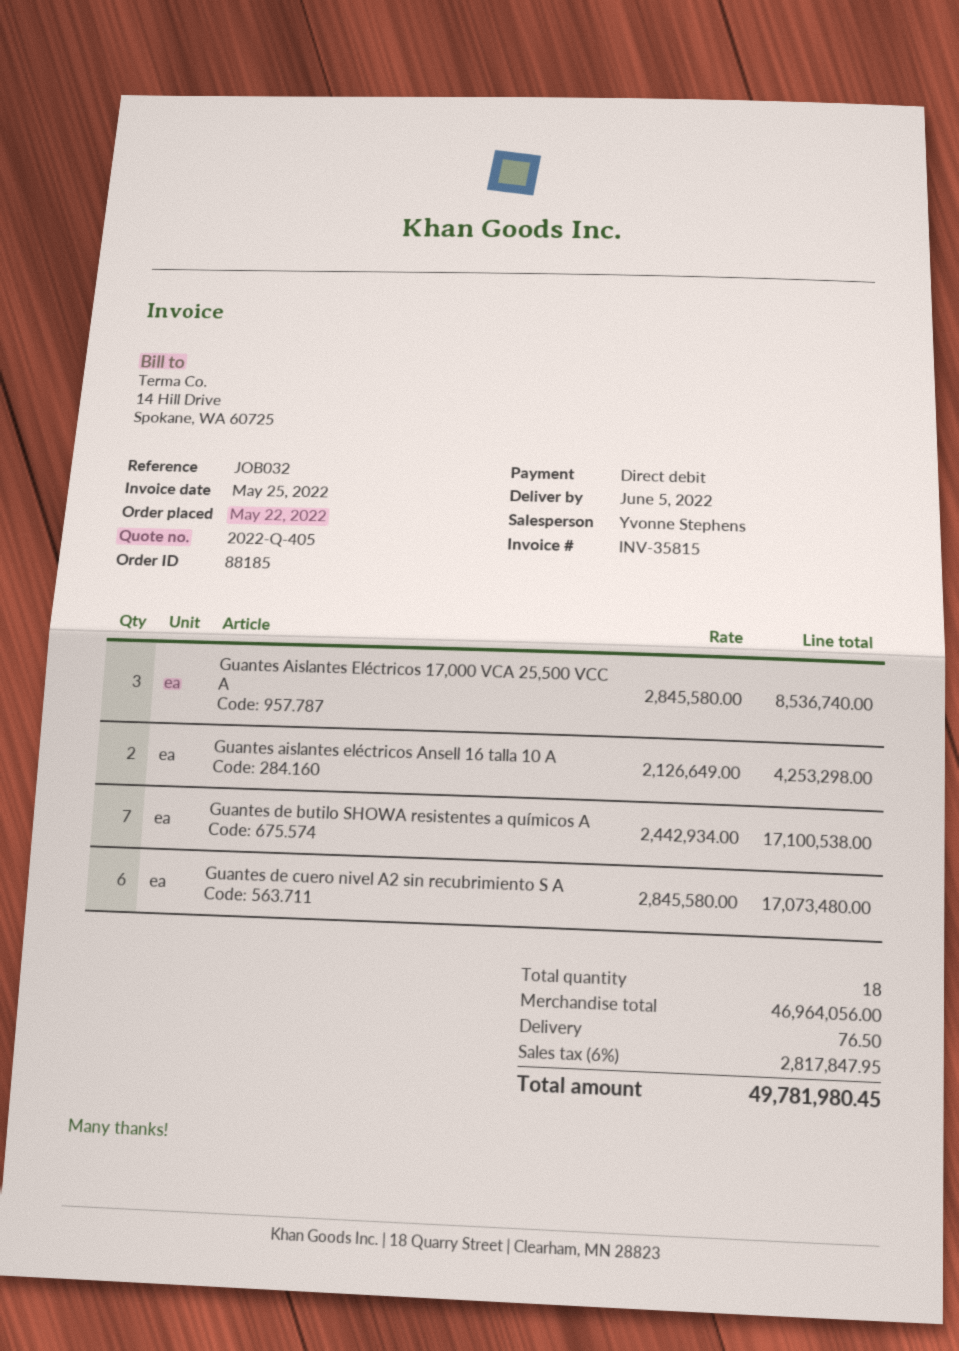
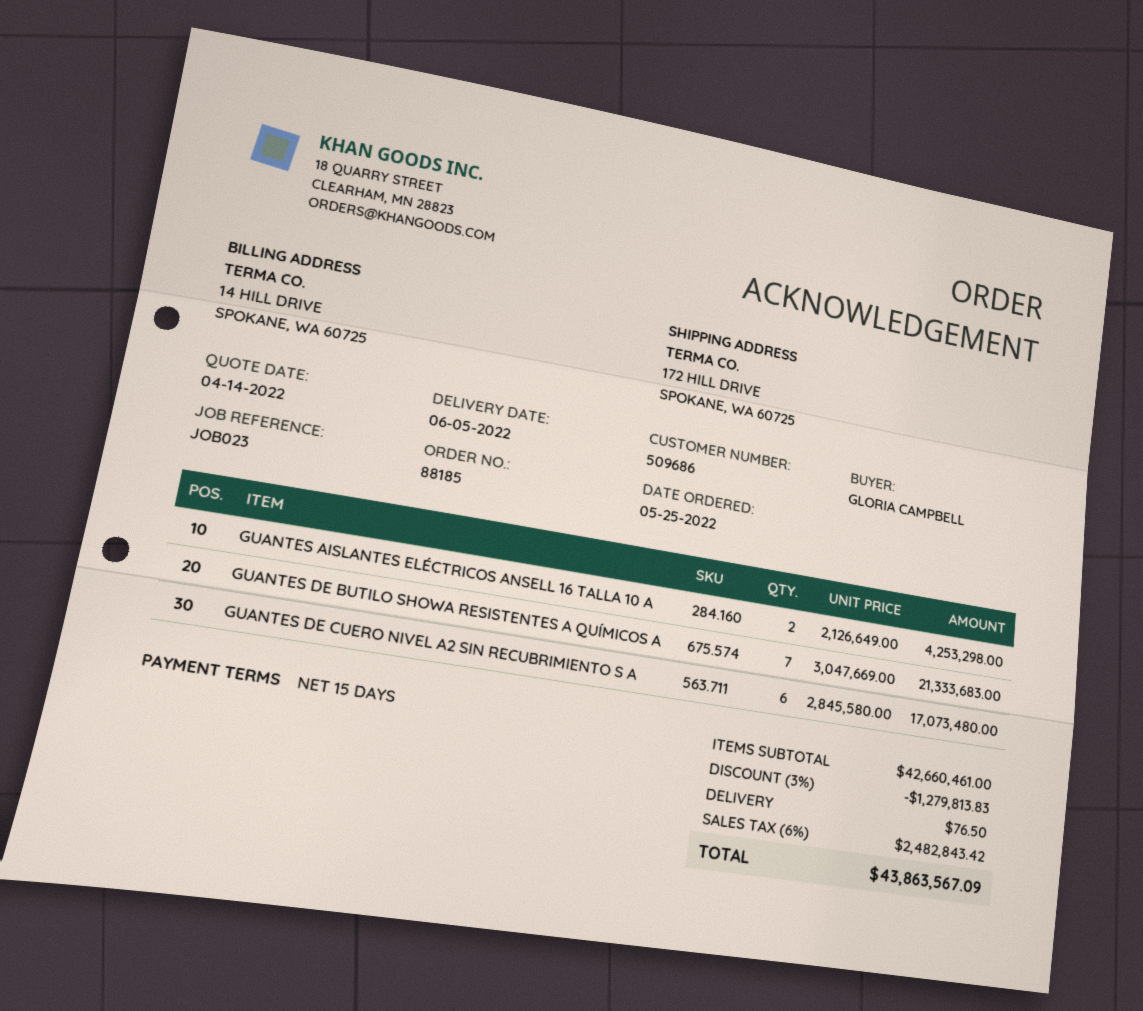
order date: 2022-05-22 -> 2022-05-25
reference: JOB032 -> JOB023
Guantes Aislantes Eléctricos 17,000 VCA 25,500 VCC A: 3 x 2845580.00 = 8536740.00 -> none
Guantes de butilo SHOWA resistentes a químicos A: 7 x 2442934.00 = 17100538.00 -> 7 x 3047669.00 = 21333683.00
subtotal: 46964056.00 -> 42660461.00
discount: none -> 3% = 1279813.83
tax: 6% = 2817847.95 -> 6% = 2482843.42
total: 49781980.45 -> 43863567.09

